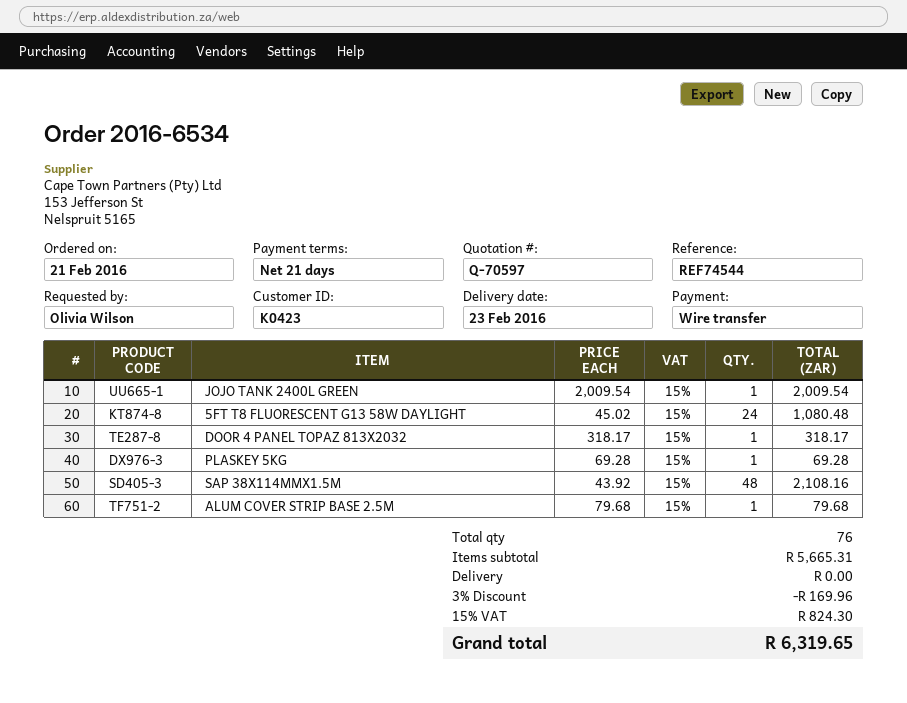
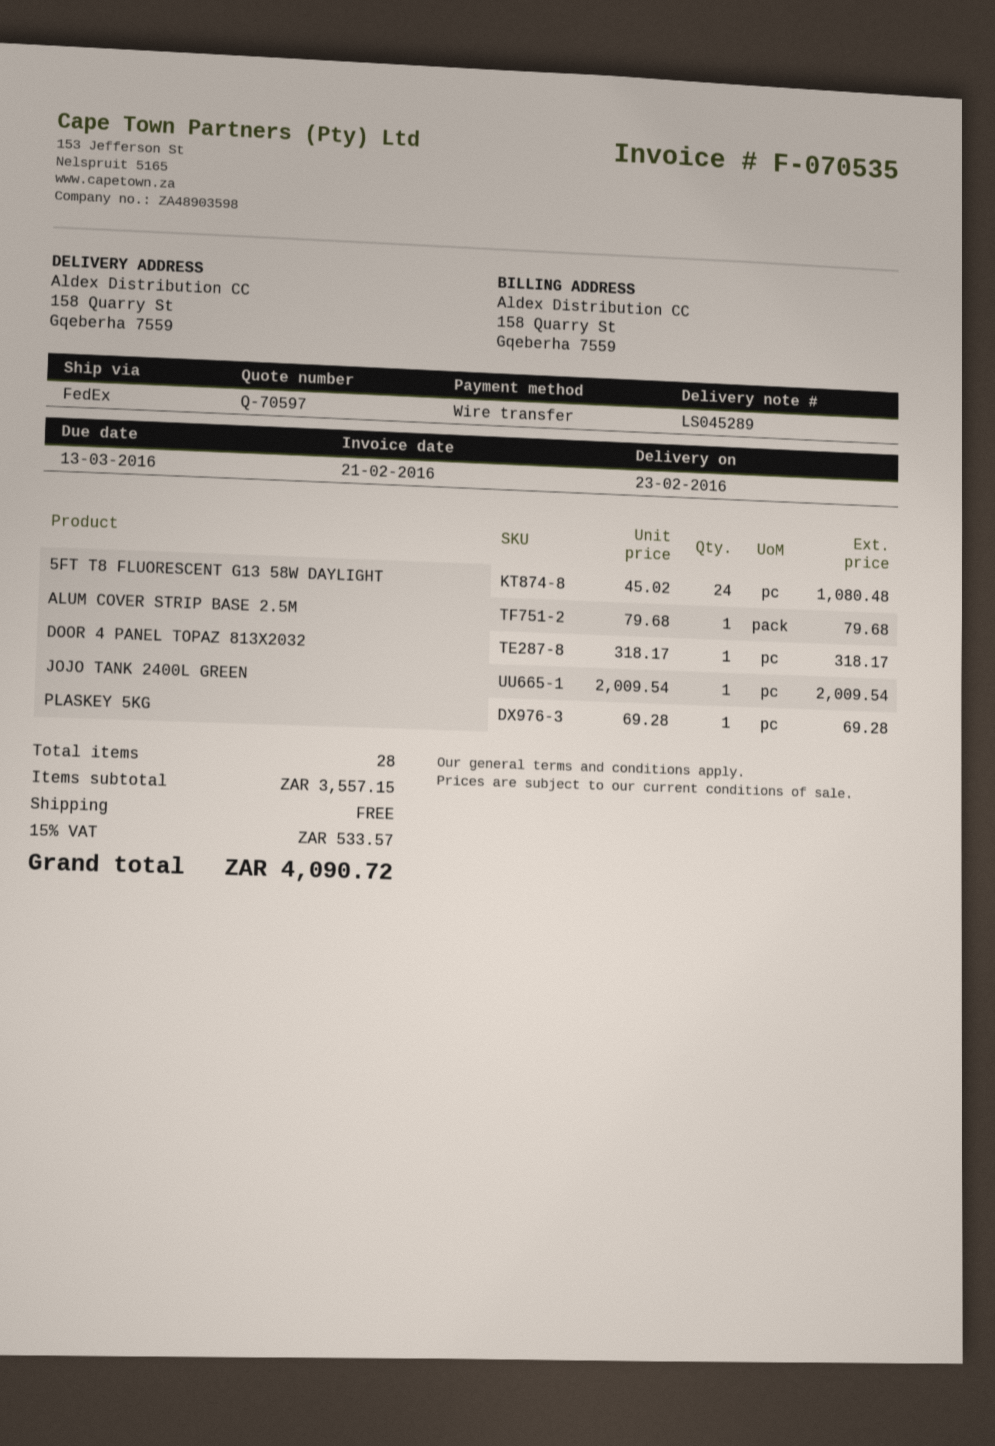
SAP 38X114MMX1.5M: 48 x 43.92 = 2108.16 -> none
total quantity: 76 -> 28
subtotal: 5665.31 -> 3557.15
discount: 3% = 169.96 -> none
tax: 15% = 824.30 -> 15% = 533.57
total: 6319.65 -> 4090.72

